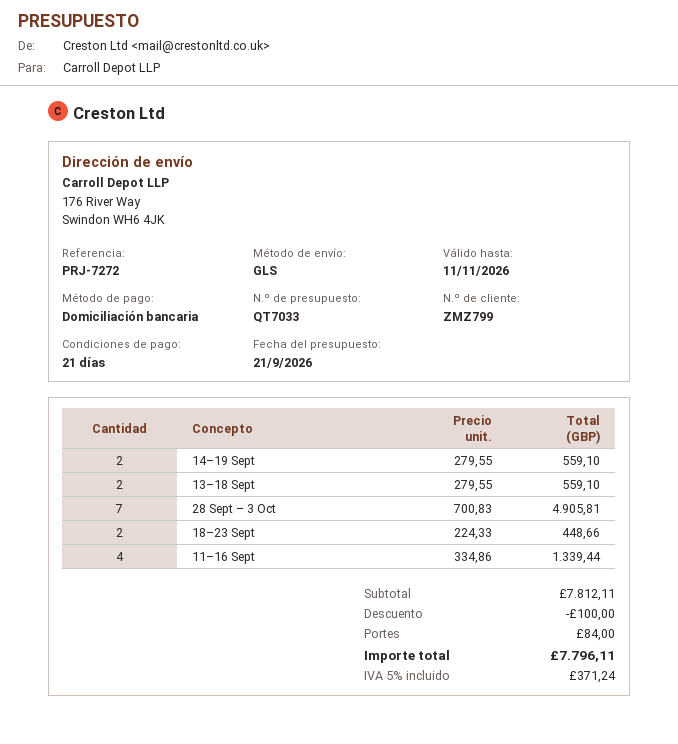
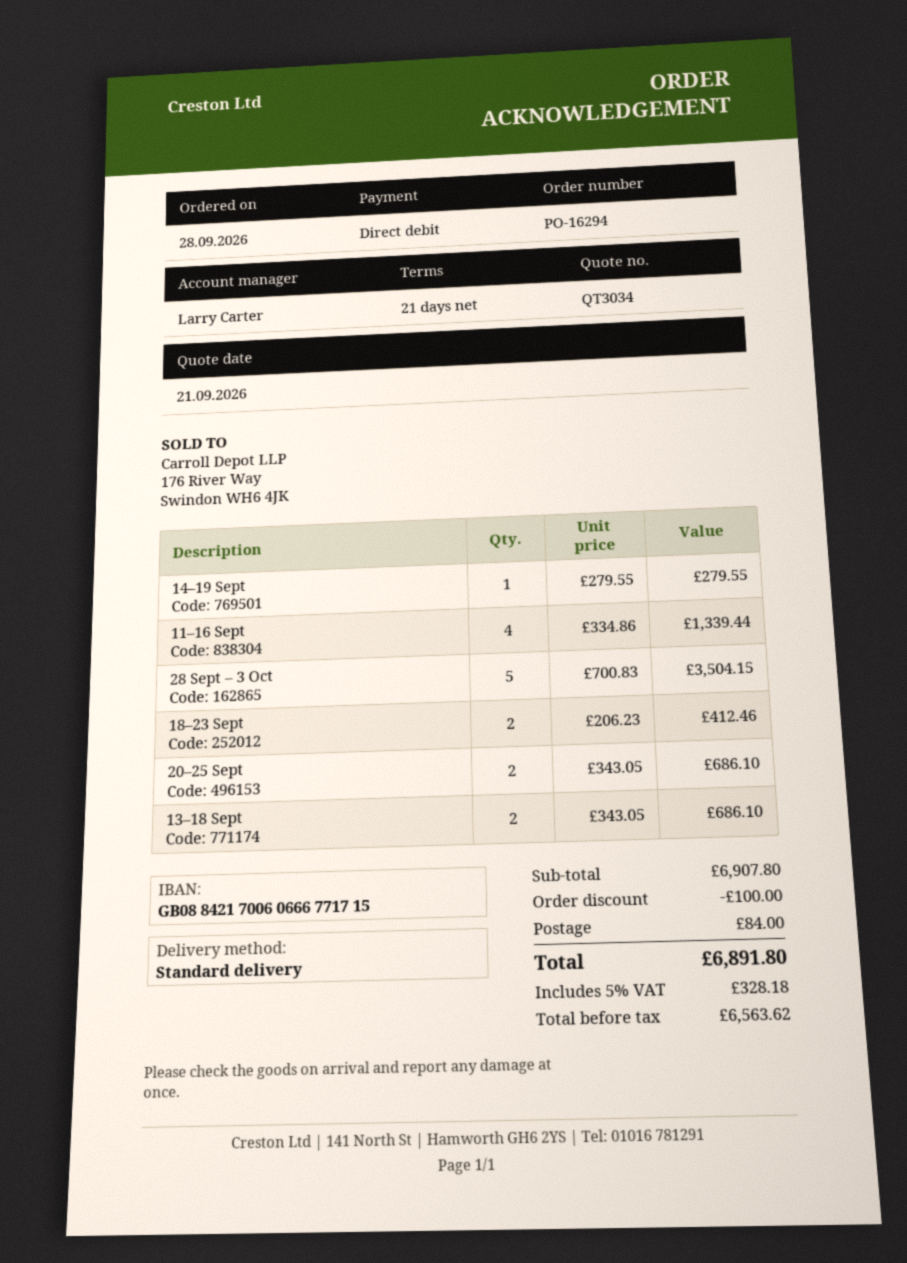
quote number: QT7033 -> QT3034
shipping method: GLS -> standard
14–19 Sept: 2 x 279.55 = 559.10 -> 1 x 279.55 = 279.55
13–18 Sept: 2 x 279.55 = 559.10 -> 2 x 343.05 = 686.10
28 Sept – 3 Oct: 7 x 700.83 = 4905.81 -> 5 x 700.83 = 3504.15
18–23 Sept: 2 x 224.33 = 448.66 -> 2 x 206.23 = 412.46
20–25 Sept: none -> 2 x 343.05 = 686.10
subtotal: 7812.11 -> 6907.80
tax: 5% = 371.24 -> 5% = 328.18
total: 7796.11 -> 6891.80

